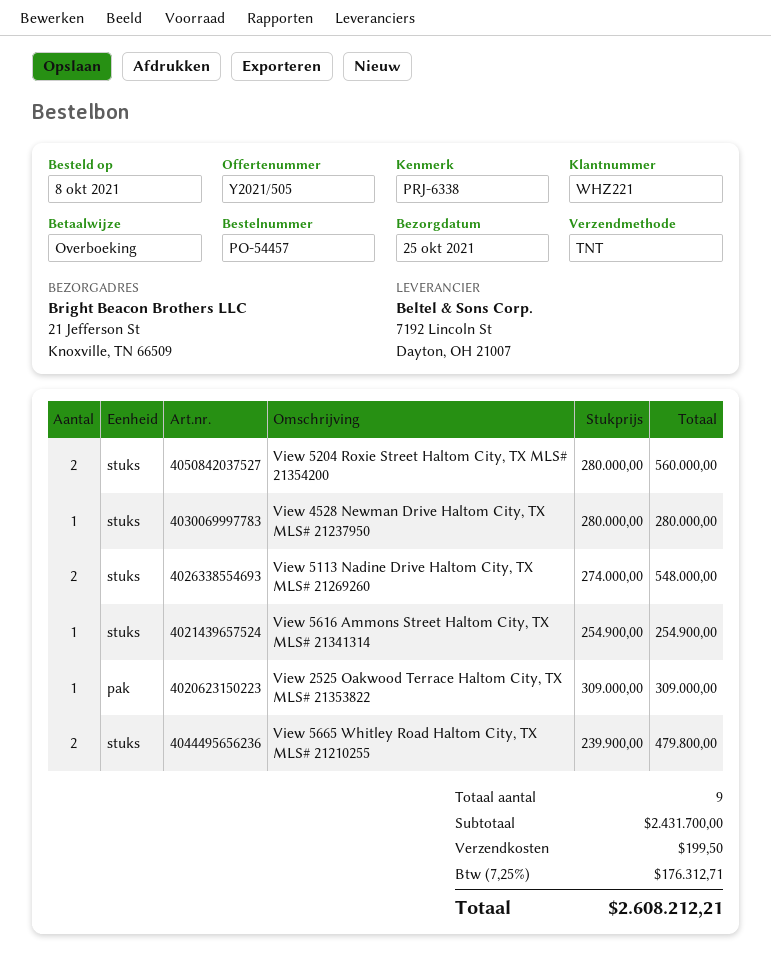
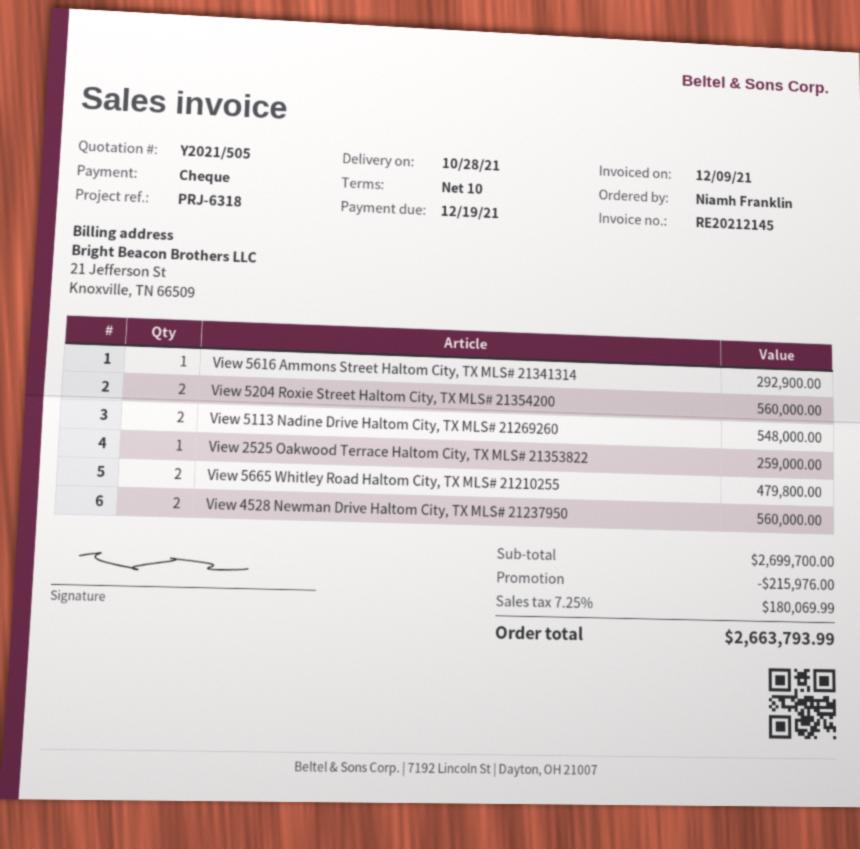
delivery date: 2021-10-25 -> 2021-10-28
reference: PRJ-6338 -> PRJ-6318
payment method: bank transfer -> cheque
View 4528 Newman Drive Haltom City, TX MLS# 21237950: 1 for 280000.00 -> 2 for 560000.00
View 5616 Ammons Street Haltom City, TX MLS# 21341314: 1 for 254900.00 -> 1 for 292900.00
View 2525 Oakwood Terrace Haltom City, TX MLS# 21353822: 1 for 309000.00 -> 1 for 259000.00
subtotal: 2431700.00 -> 2699700.00
discount: none -> 215976.00
shipping: 199.50 -> none
tax: 7.25% = 176312.71 -> 7.25% = 180069.99
total: 2608212.21 -> 2663793.99

